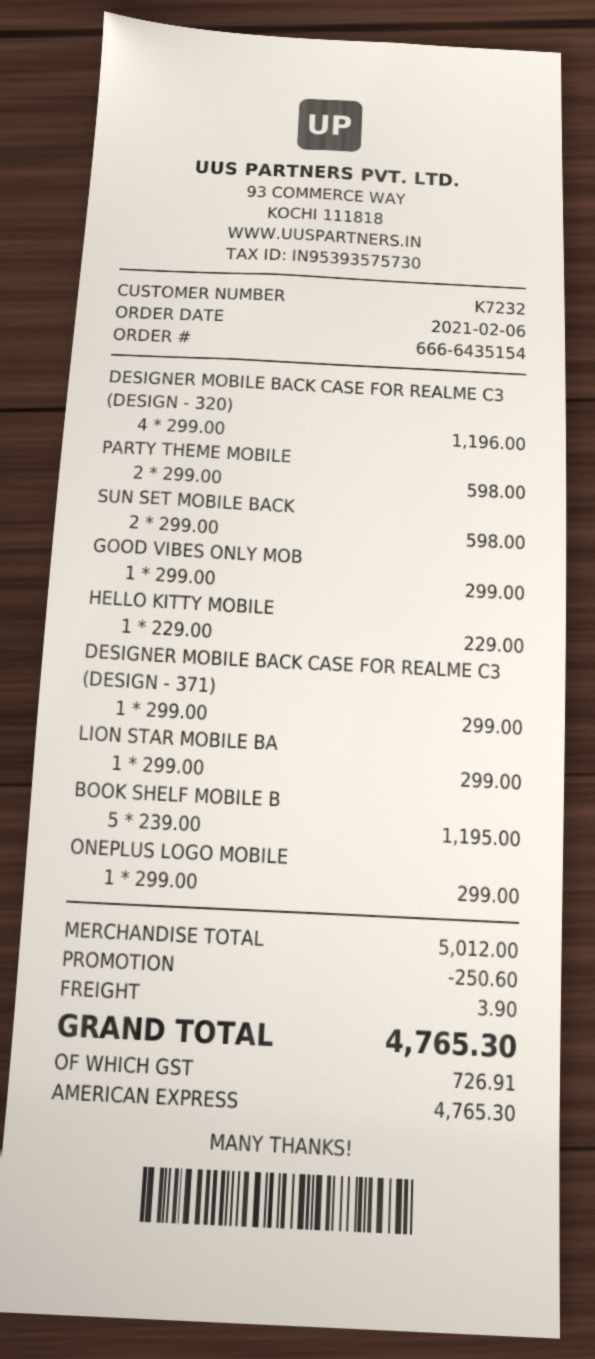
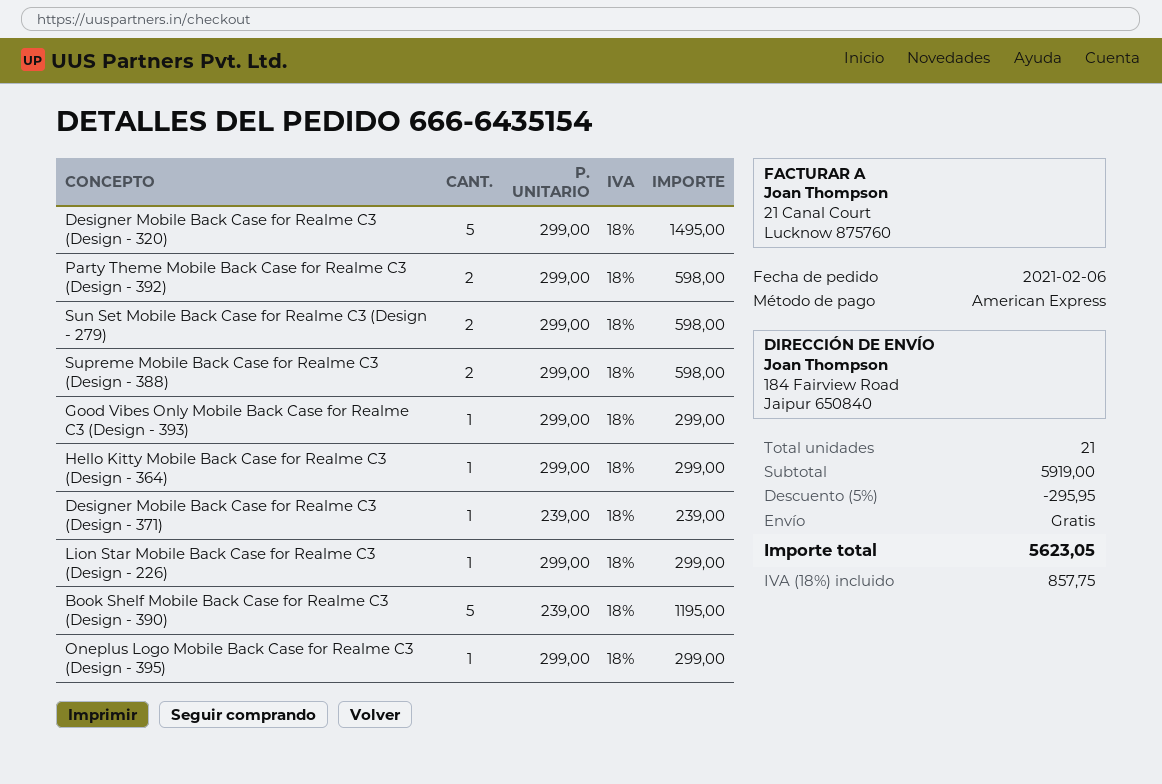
DESIGNER MOBILE BACK CASE FOR REALME C3 (DESIGN - 320): 4 x 299.00 = 1196.00 -> 5 x 299.00 = 1495.00
HELLO KITTY MOBILE: 1 x 229.00 = 229.00 -> 1 x 299.00 = 299.00
DESIGNER MOBILE BACK CASE FOR REALME C3 (DESIGN - 371): 1 x 299.00 = 299.00 -> 1 x 239.00 = 239.00
Supreme Mobile Back Case for Realme C3 (Design - 388): none -> 2 x 299.00 = 598.00
subtotal: 5012.00 -> 5919.00
discount: 250.60 -> 295.95
shipping: 3.90 -> 0.00
tax: 726.91 -> 857.75
total: 4765.30 -> 5623.05

